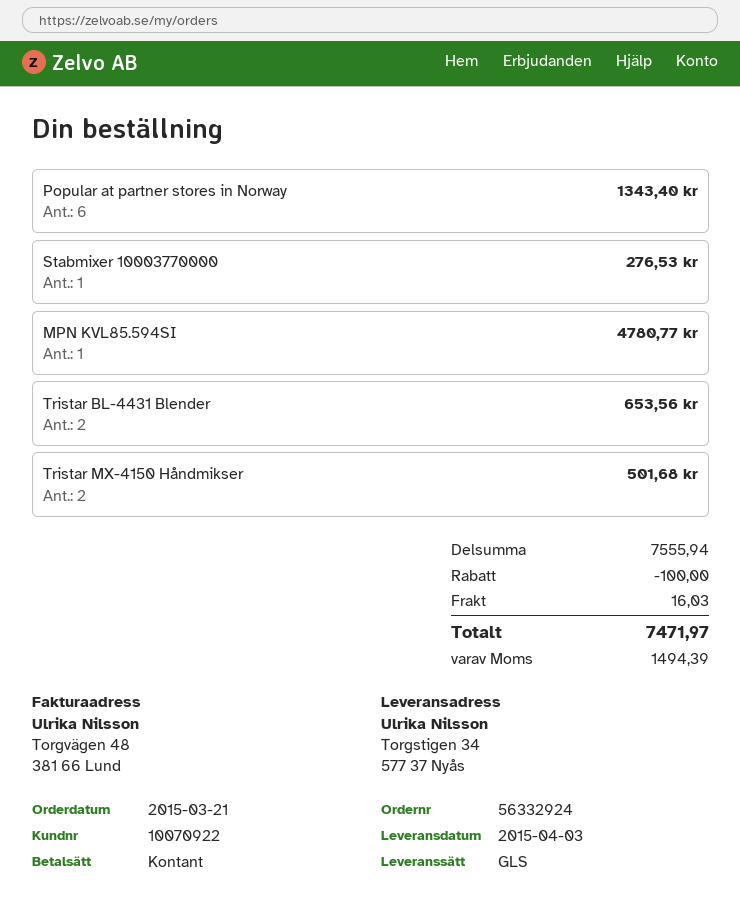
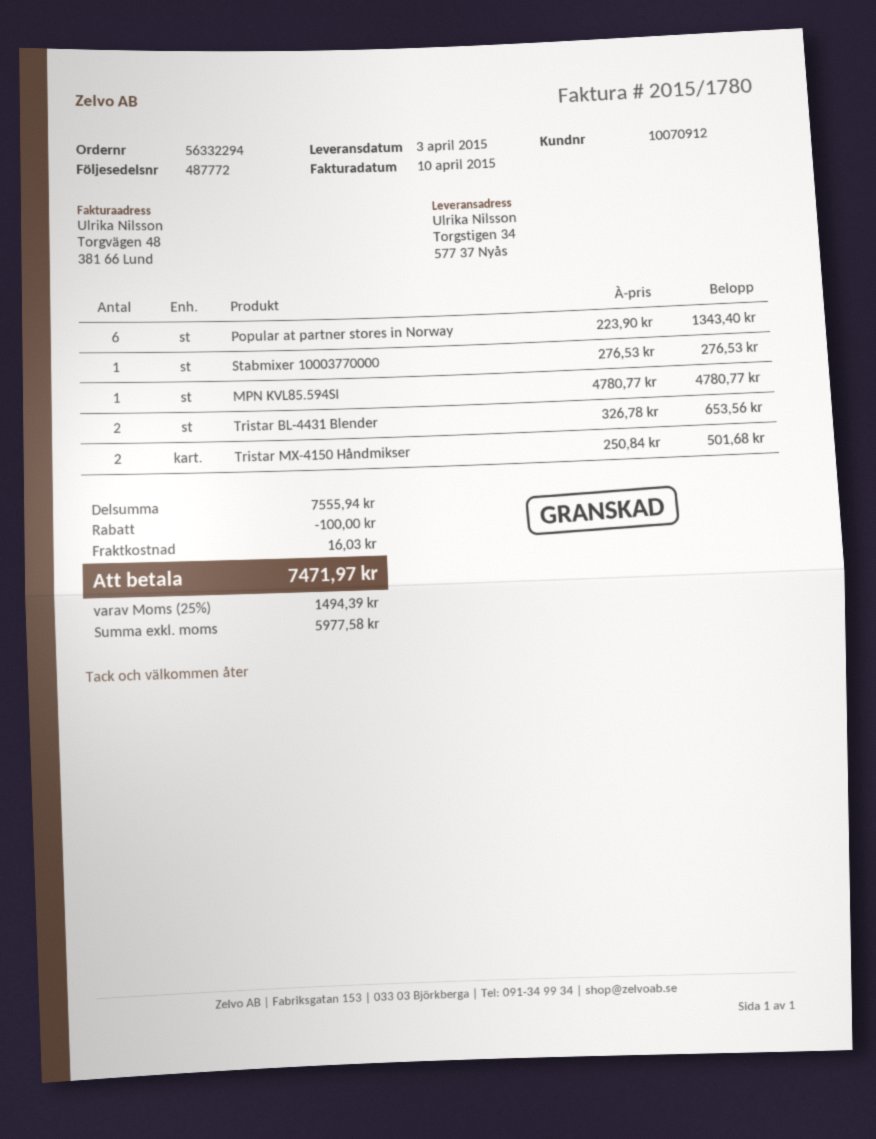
order number: 56332924 -> 56332294
customer number: 10070922 -> 10070912

